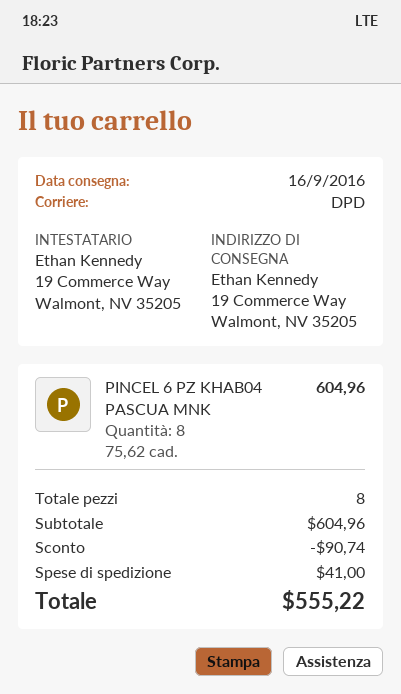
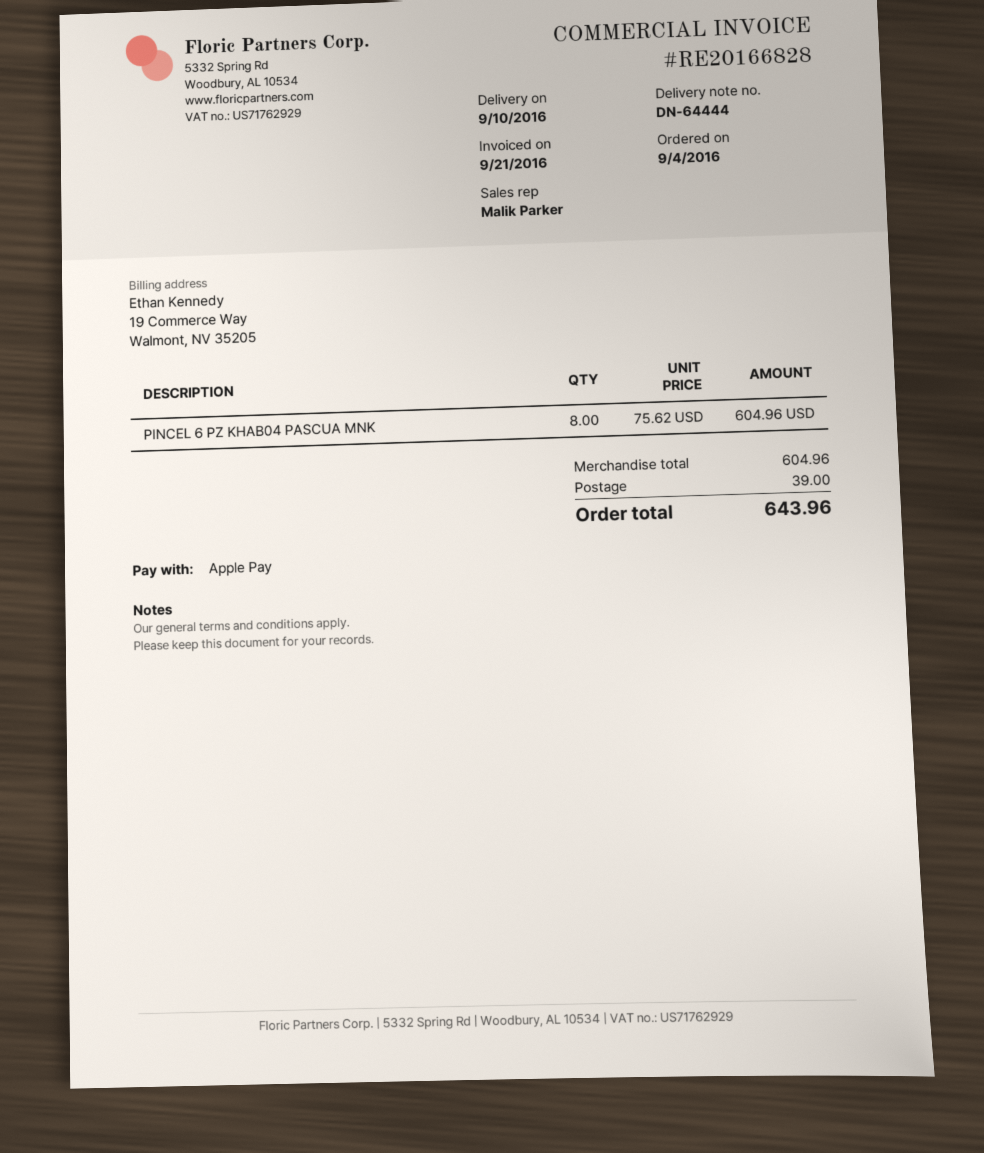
delivery date: 2016-09-16 -> 2016-09-10
discount: 90.74 -> none
shipping: 41.00 -> 39.00
total: 555.22 -> 643.96

